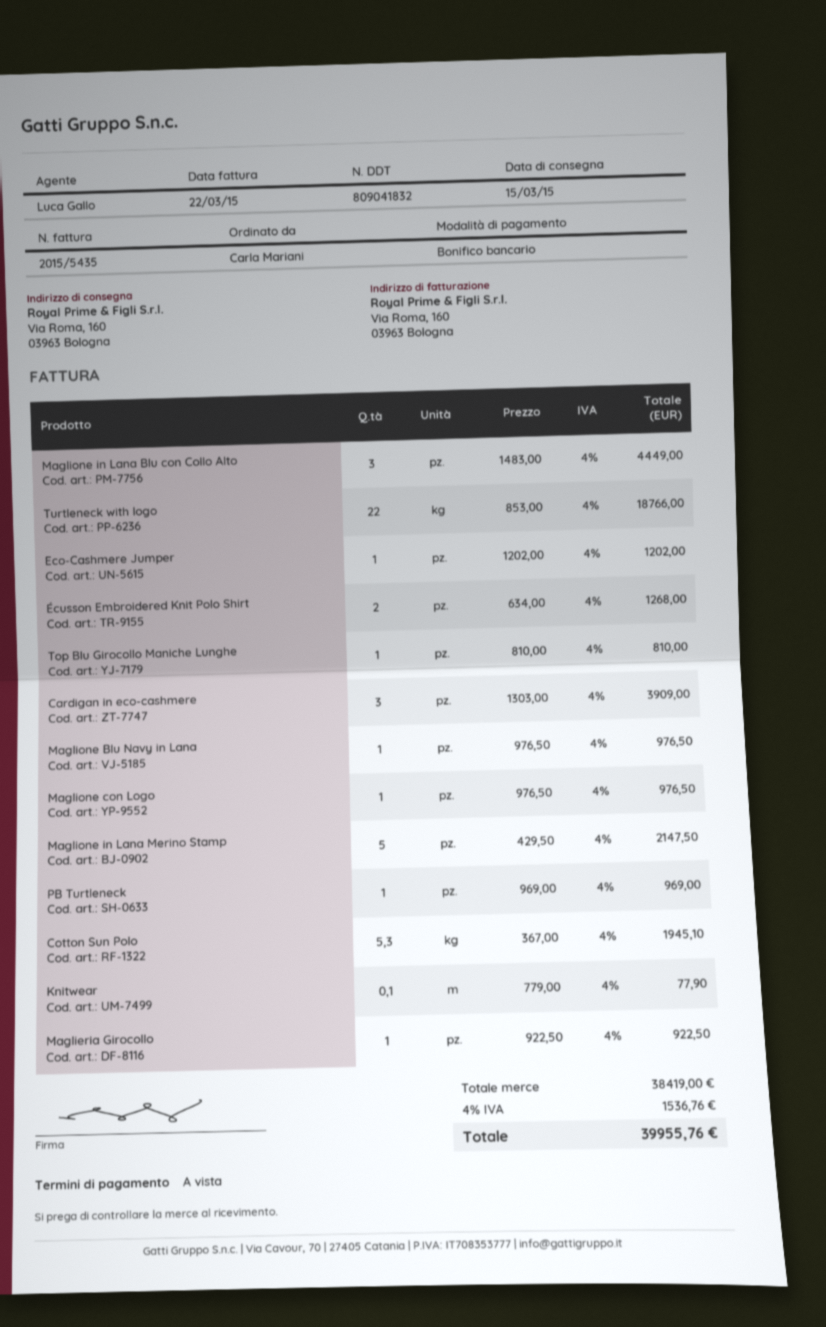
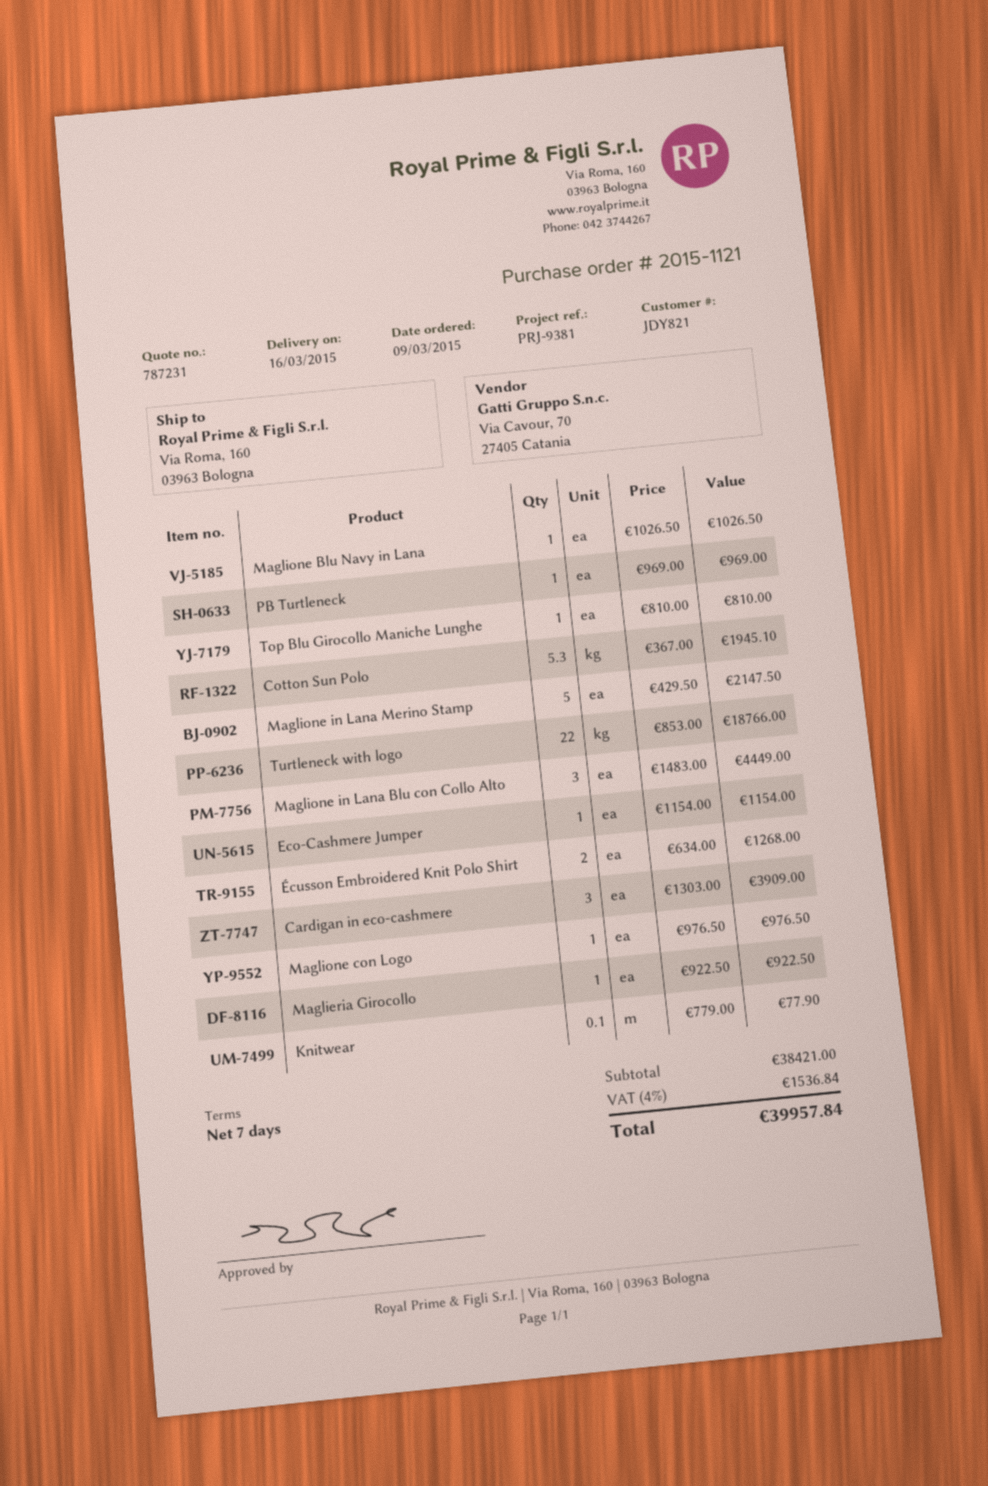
delivery date: 2015-03-15 -> 2015-03-16
payment terms: on receipt -> 7 days
Eco-Cashmere Jumper: 1 x 1202.00 = 1202.00 -> 1 x 1154.00 = 1154.00
Maglione Blu Navy in Lana: 1 x 976.50 = 976.50 -> 1 x 1026.50 = 1026.50
subtotal: 38419.00 -> 38421.00
tax: 4% = 1536.76 -> 4% = 1536.84
total: 39955.76 -> 39957.84

